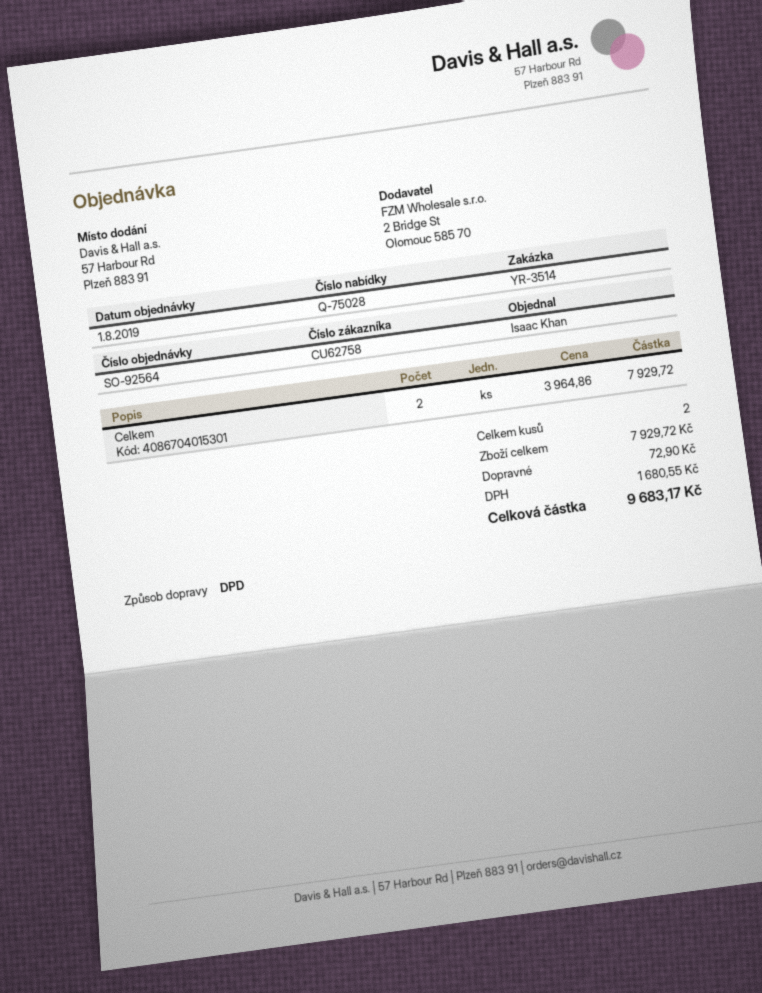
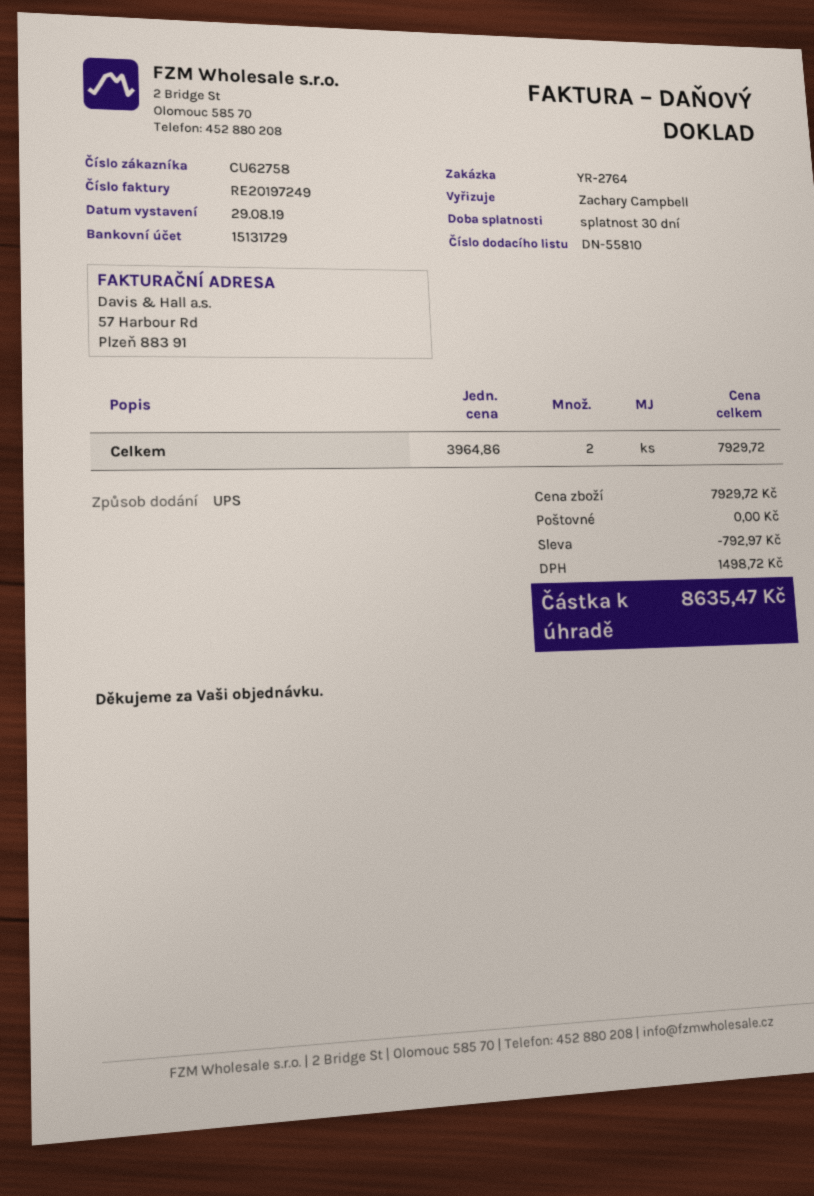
reference: YR-3514 -> YR-2764
shipping method: DPD -> UPS
discount: none -> 792.97
shipping: 72.90 -> 0.00
tax: 1680.55 -> 1498.72
total: 9683.17 -> 8635.47

